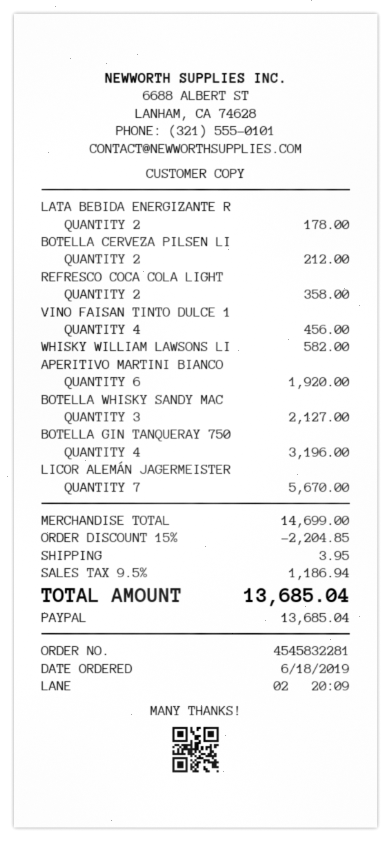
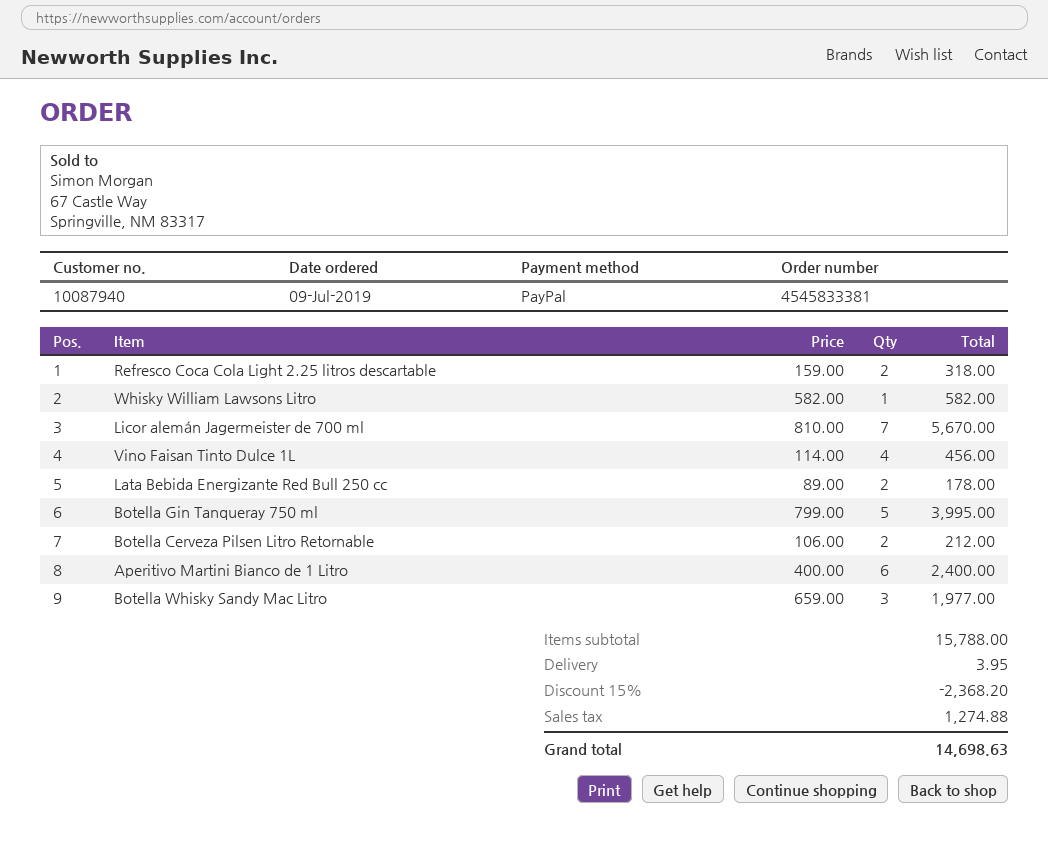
order number: 4545832281 -> 4545833381
order date: 2019-06-18 -> 2019-07-09
REFRESCO COCA COLA LIGHT: 2 for 358.00 -> 2 for 318.00
APERITIVO MARTINI BIANCO: 6 for 1920.00 -> 6 for 2400.00
BOTELLA WHISKY SANDY MAC: 3 for 2127.00 -> 3 for 1977.00
BOTELLA GIN TANQUERAY 750: 4 for 3196.00 -> 5 for 3995.00
subtotal: 14699.00 -> 15788.00
discount: 15% = 2204.85 -> 15% = 2368.20
tax: 1186.94 -> 1274.88
total: 13685.04 -> 14698.63

